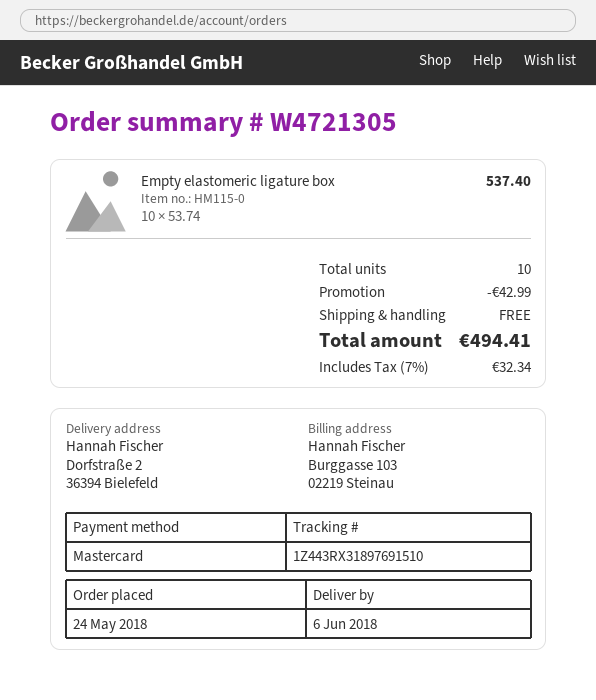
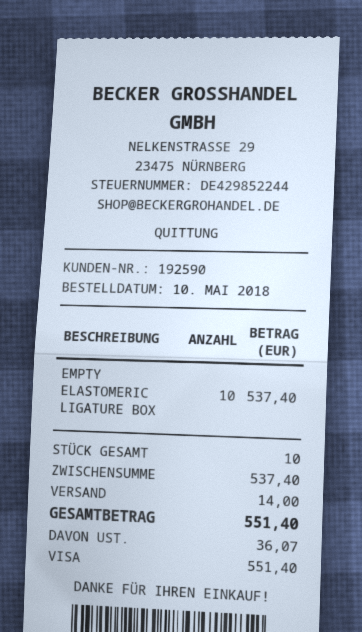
order date: 2018-05-24 -> 2018-05-10
payment method: Mastercard -> Visa
discount: 42.99 -> none
shipping: 0.00 -> 14.00
tax: 32.34 -> 36.07
total: 494.41 -> 551.40

